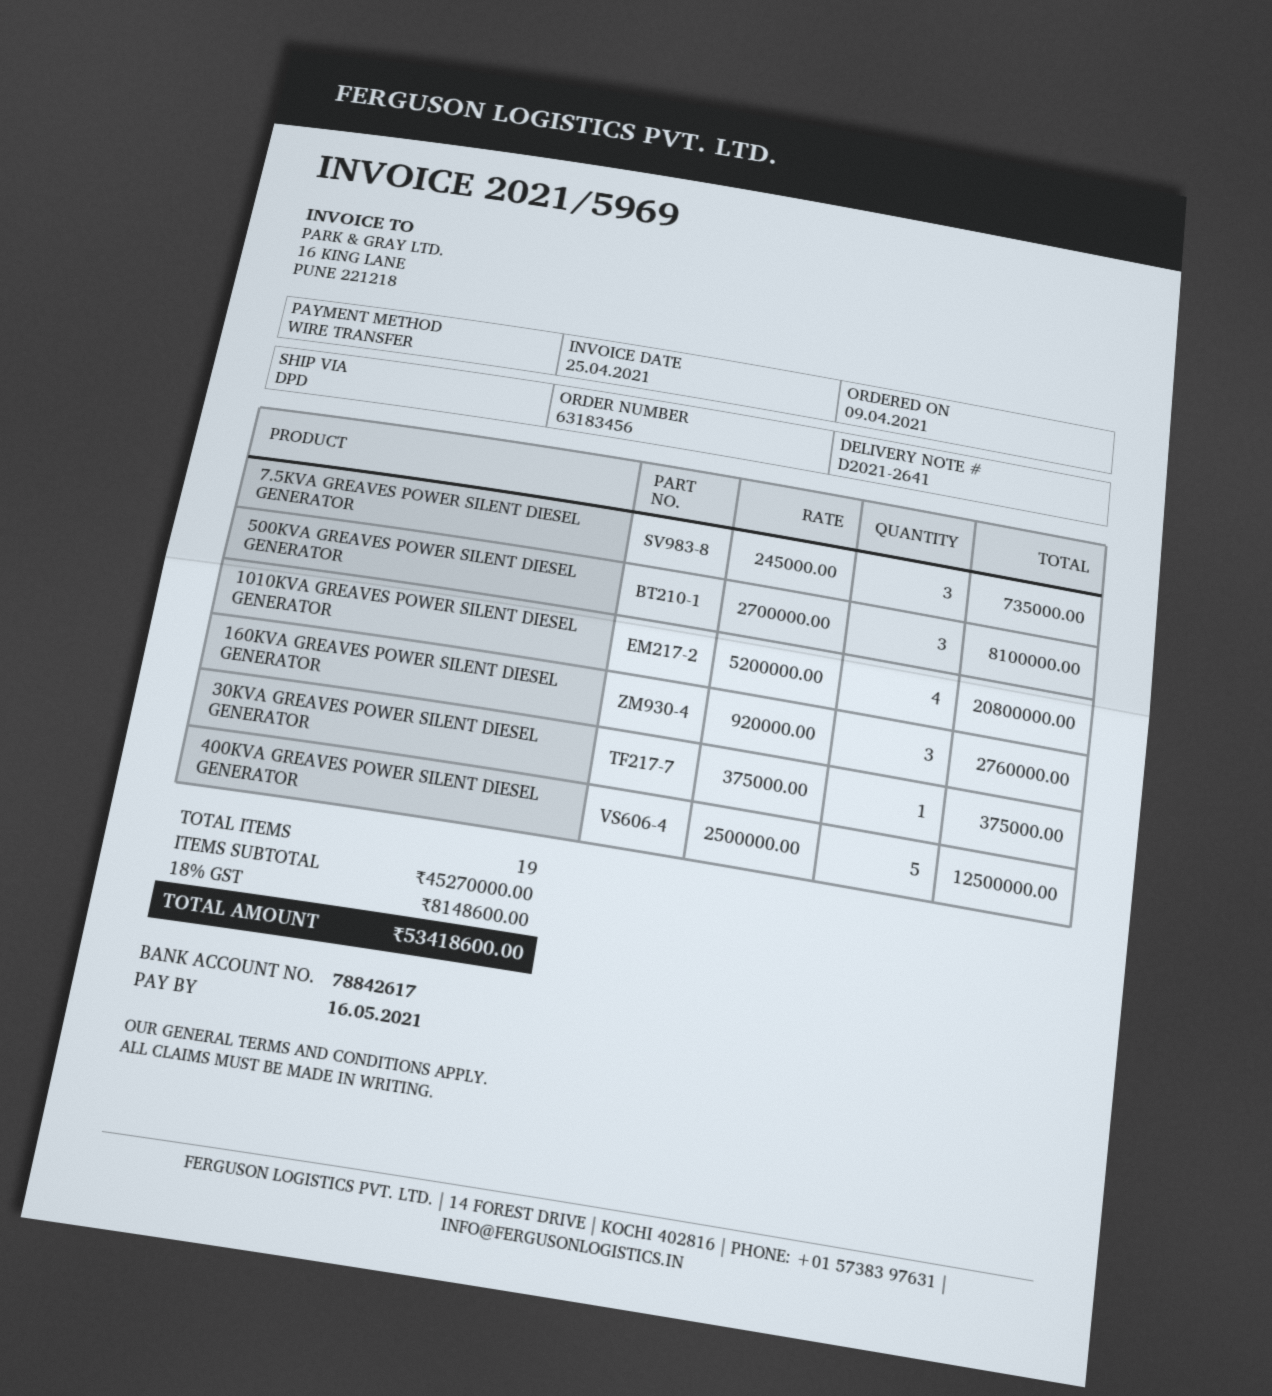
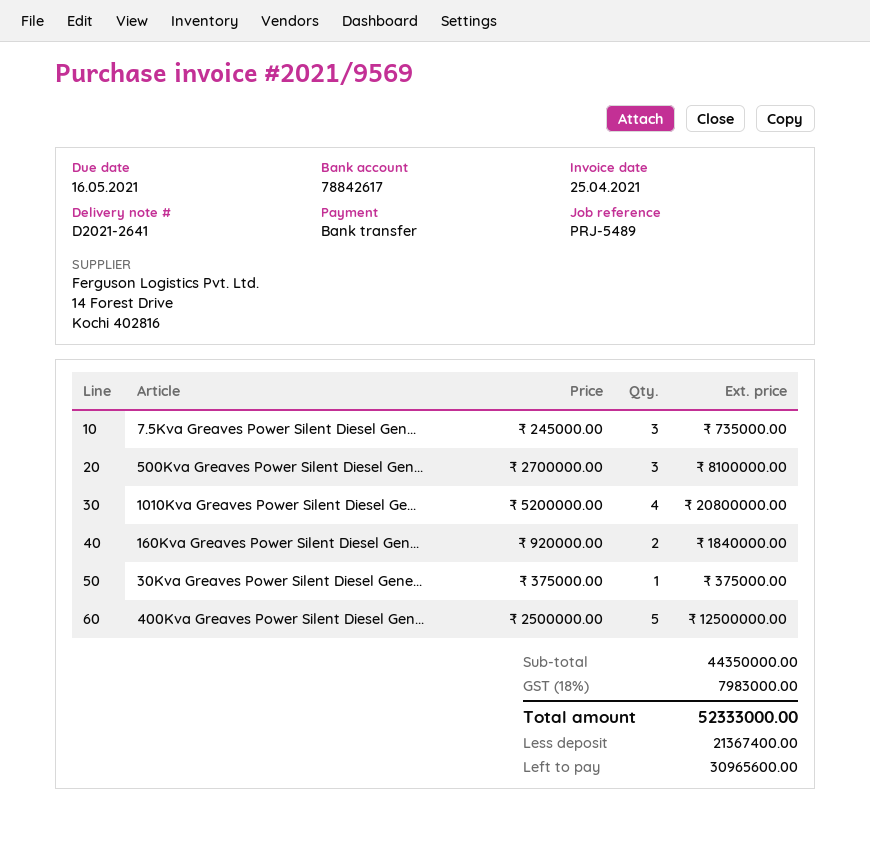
invoice number: 2021/5969 -> 2021/9569
160KVA GREAVES POWER SILENT DIESEL GENERATOR: 3 x 920000.00 = 2760000.00 -> 2 x 920000.00 = 1840000.00
subtotal: 45270000.00 -> 44350000.00
tax: 18% = 8148600.00 -> 18% = 7983000.00
total: 53418600.00 -> 52333000.00

